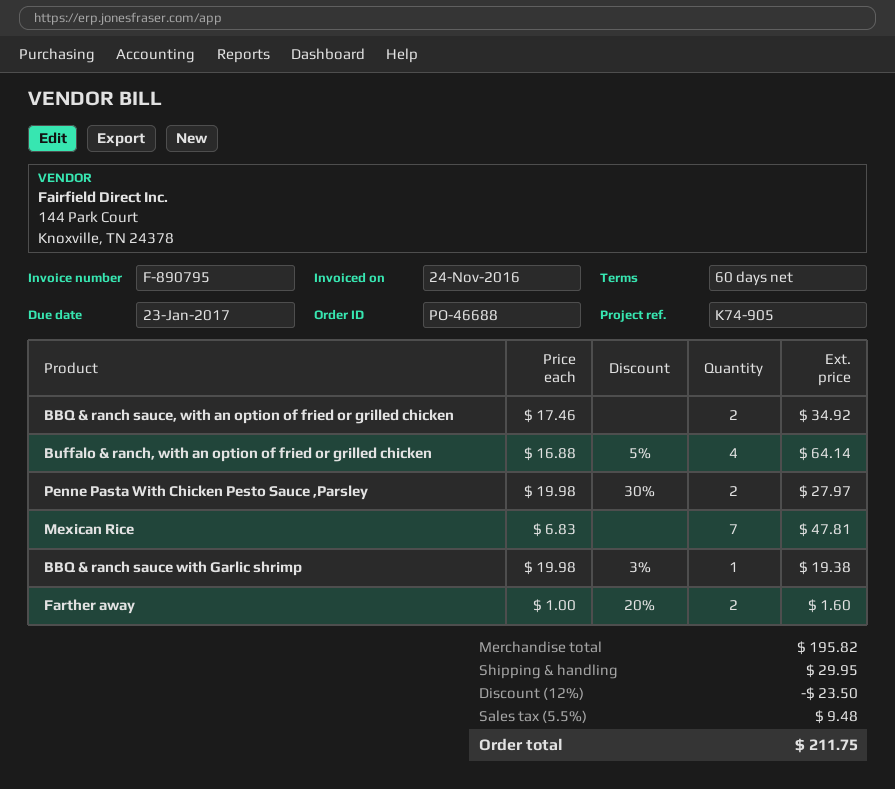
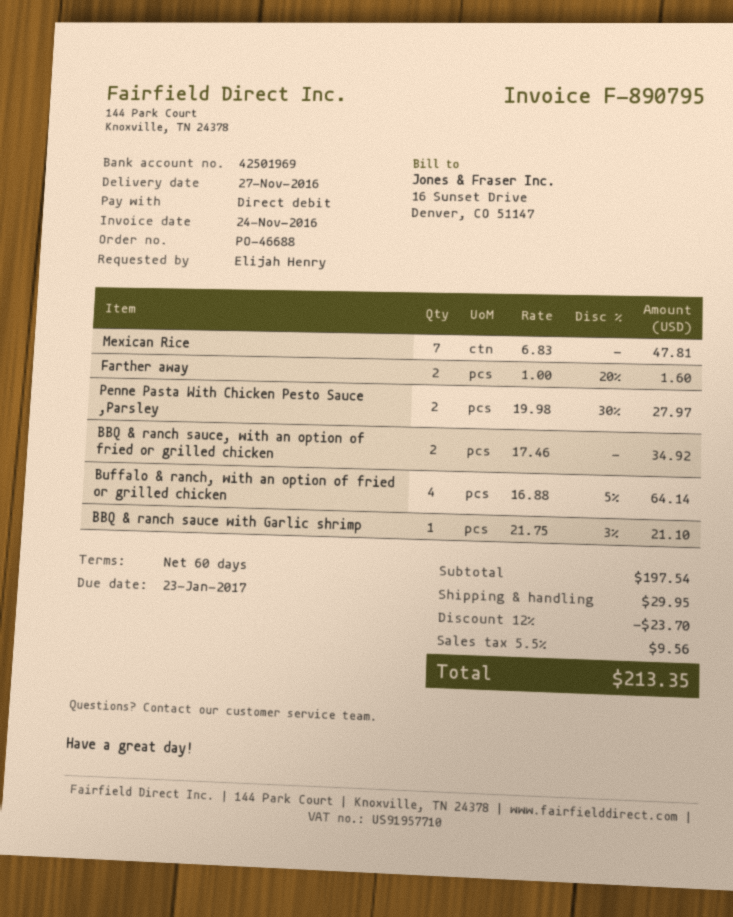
BBQ & ranch sauce with Garlic shrimp: 1 x 19.98 - 3% = 19.38 -> 1 x 21.75 - 3% = 21.10
subtotal: 195.82 -> 197.54
discount: 12% = 23.50 -> 12% = 23.70
tax: 5.5% = 9.48 -> 5.5% = 9.56
total: 211.75 -> 213.35

